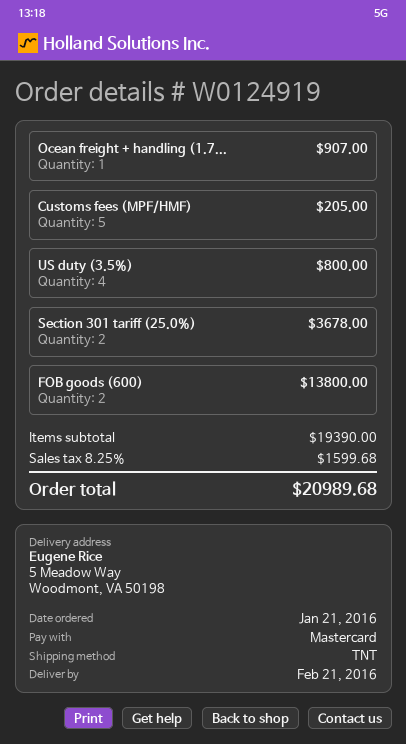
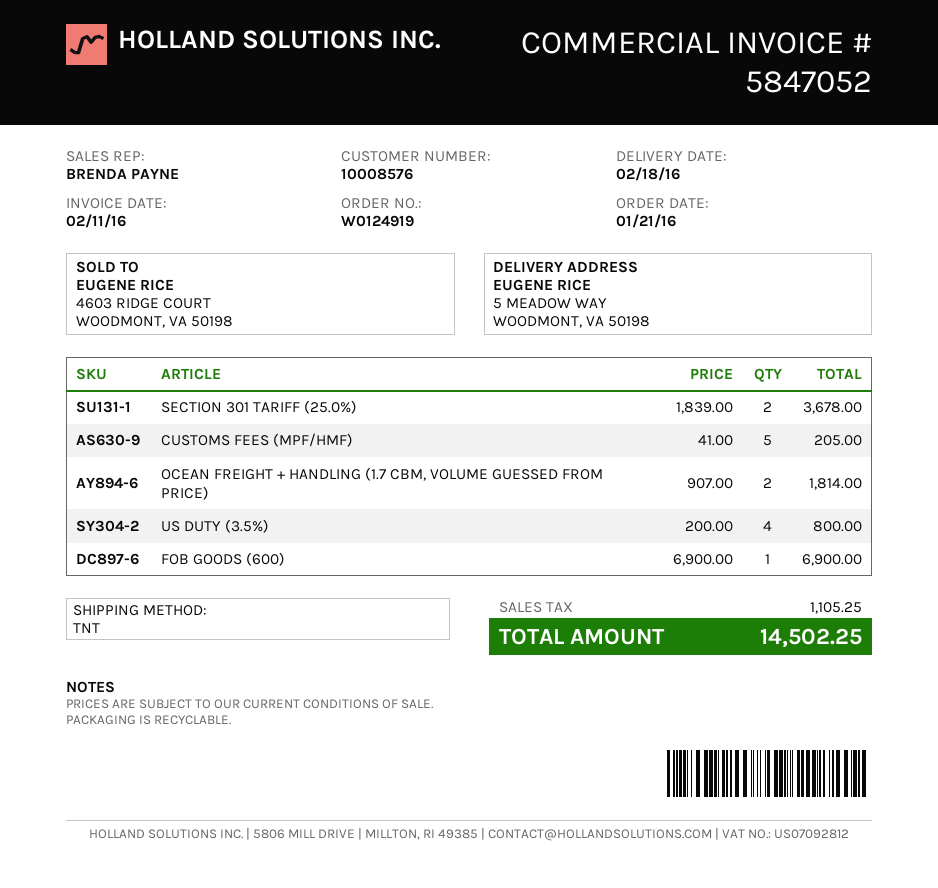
delivery date: 2016-02-21 -> 2016-02-18
Ocean freight + handling (1.7...: 1 for 907.00 -> 2 for 1814.00
FOB goods (600): 2 for 13800.00 -> 1 for 6900.00
tax: 1599.68 -> 1105.25
total: 20989.68 -> 14502.25

